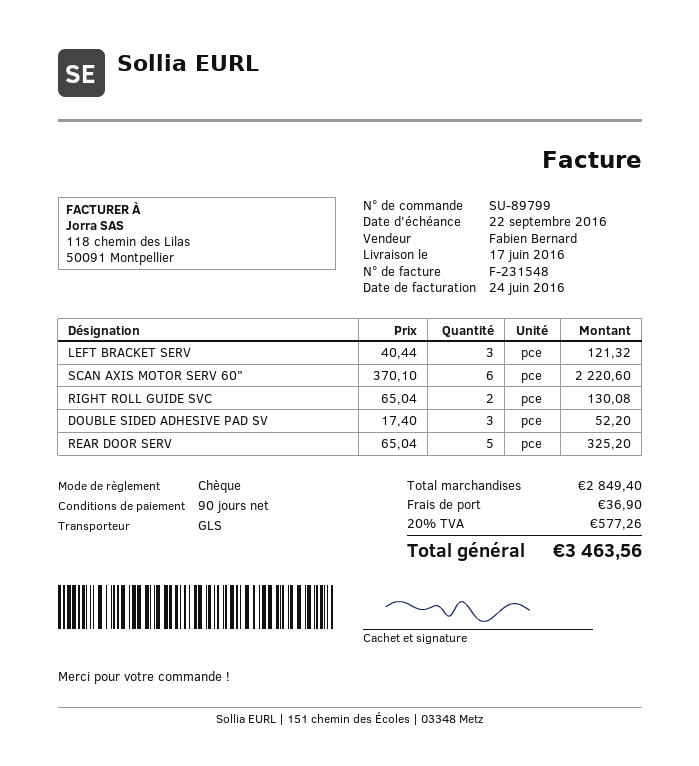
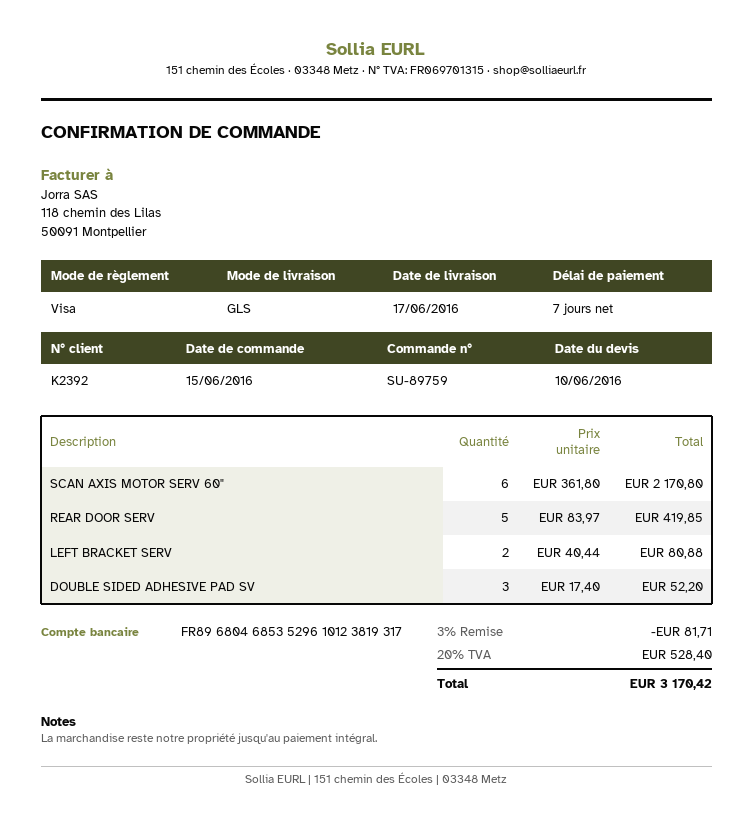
order number: SU-89799 -> SU-89759
payment terms: 90 days -> 7 days
payment method: cheque -> Visa
LEFT BRACKET SERV: 3 x 40.44 = 121.32 -> 2 x 40.44 = 80.88
SCAN AXIS MOTOR SERV 60": 6 x 370.10 = 2220.60 -> 6 x 361.80 = 2170.80
RIGHT ROLL GUIDE SVC: 2 x 65.04 = 130.08 -> none
REAR DOOR SERV: 5 x 65.04 = 325.20 -> 5 x 83.97 = 419.85
discount: none -> 3% = 81.71
shipping: 36.90 -> none
tax: 20% = 577.26 -> 20% = 528.40
total: 3463.56 -> 3170.42

